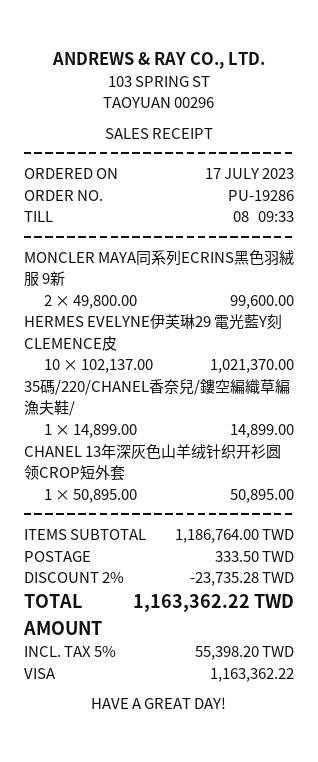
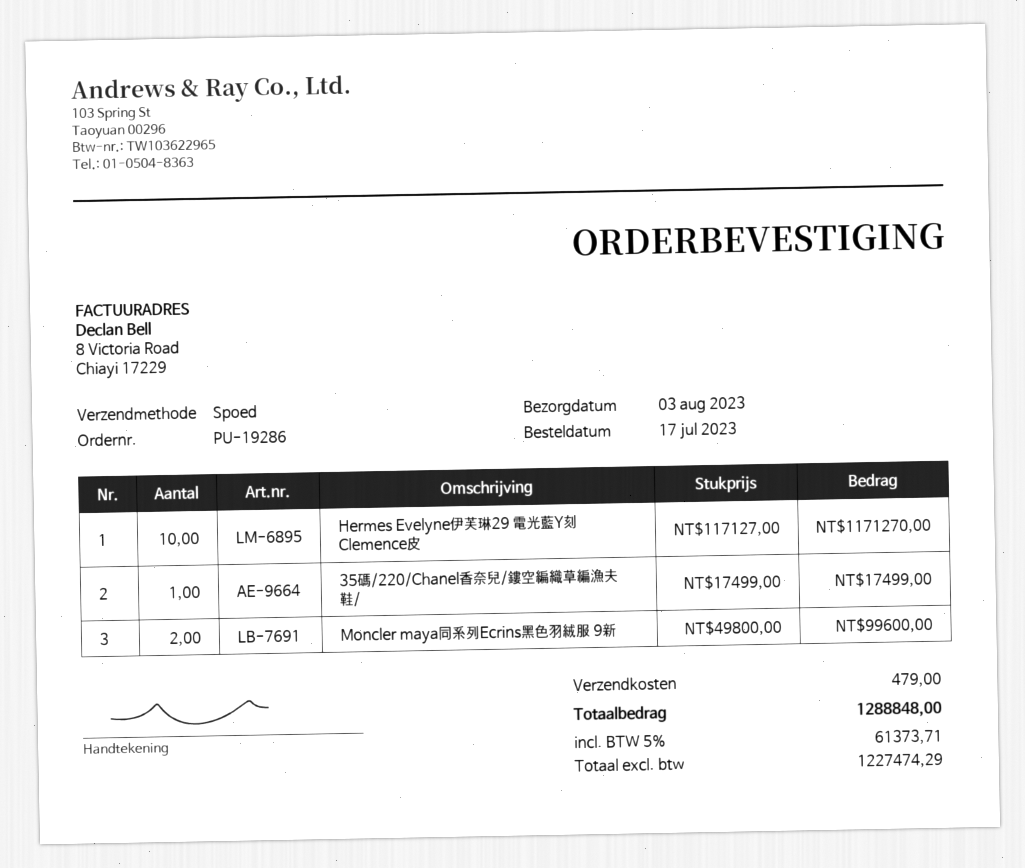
HERMES EVELYNE伊芙琳29 電光藍Y刻 CLEMENCE皮: 10 x 102137.00 = 1021370.00 -> 10 x 117127.00 = 1171270.00
35碼/220/CHANEL香奈兒/鏤空編織草編漁夫鞋/: 1 x 14899.00 = 14899.00 -> 1 x 17499.00 = 17499.00
CHANEL 13年深灰色山羊绒针织开衫圆领CROP短外套: 1 x 50895.00 = 50895.00 -> none
discount: 2% = 23735.28 -> none
shipping: 333.50 -> 479.00
tax: 5% = 55398.20 -> 5% = 61373.71
total: 1163362.22 -> 1288848.00

